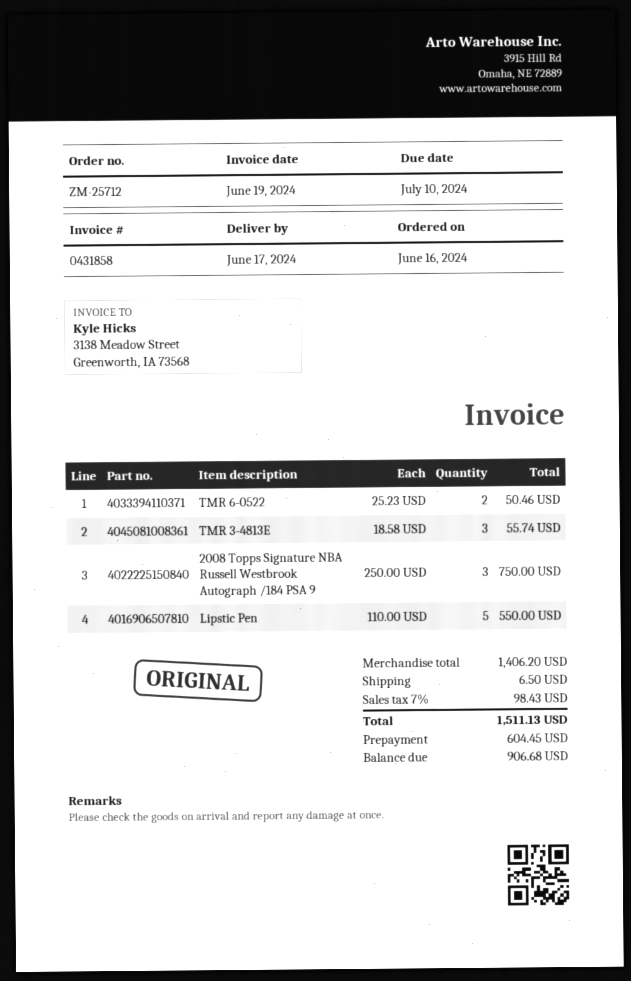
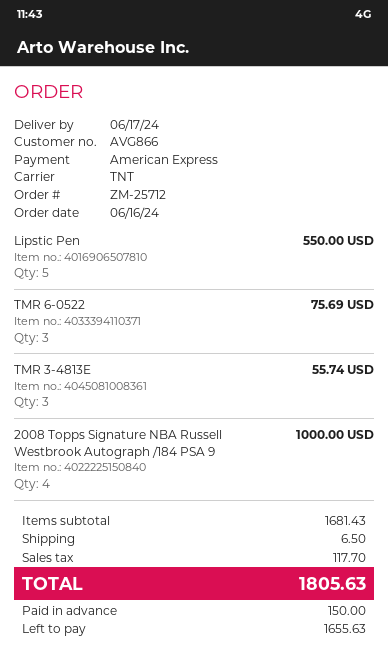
TMR 6-0522: 2 for 50.46 -> 3 for 75.69
2008 Topps Signature NBA Russell Westbrook Autograph /184 PSA 9: 3 for 750.00 -> 4 for 1000.00
subtotal: 1406.20 -> 1681.43
tax: 98.43 -> 117.70
total: 1511.13 -> 1805.63
deposit: 604.45 -> 150.00
balance: 906.68 -> 1655.63

